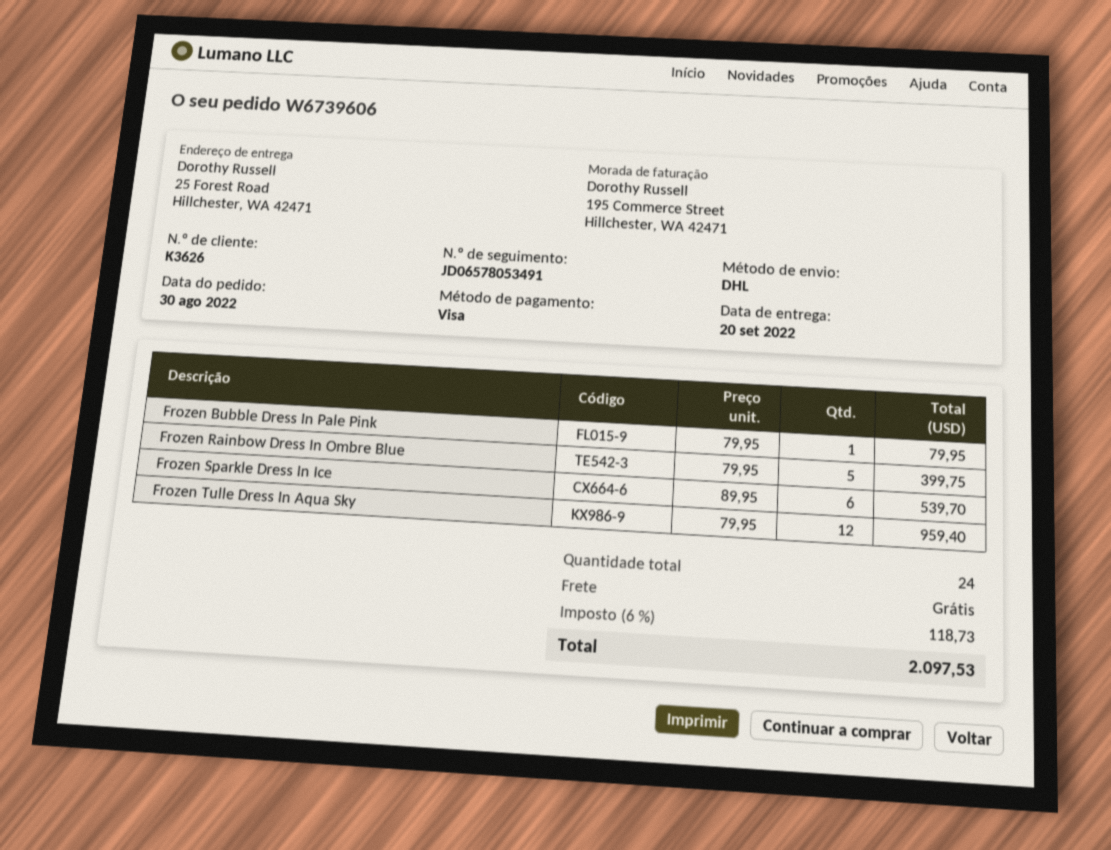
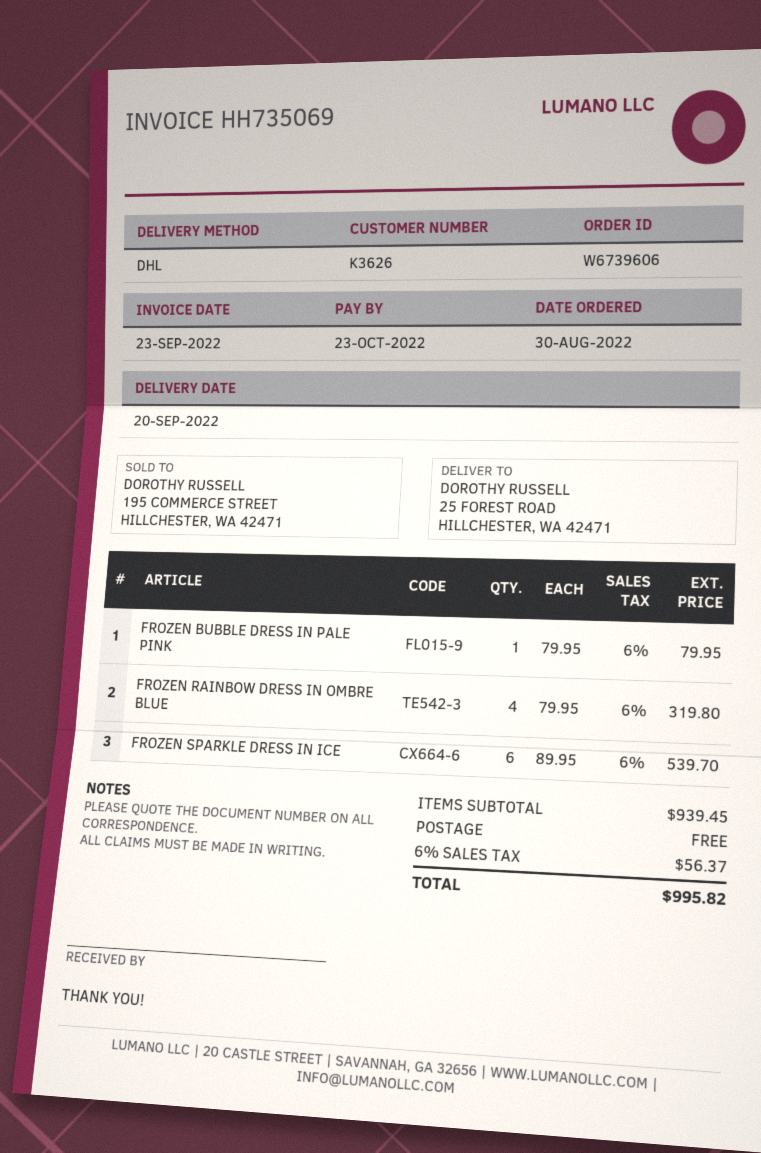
Frozen Rainbow Dress In Ombre Blue: 5 x 79.95 = 399.75 -> 4 x 79.95 = 319.80
Frozen Tulle Dress In Aqua Sky: 12 x 79.95 = 959.40 -> none
tax: 6% = 118.73 -> 6% = 56.37
total: 2097.53 -> 995.82

